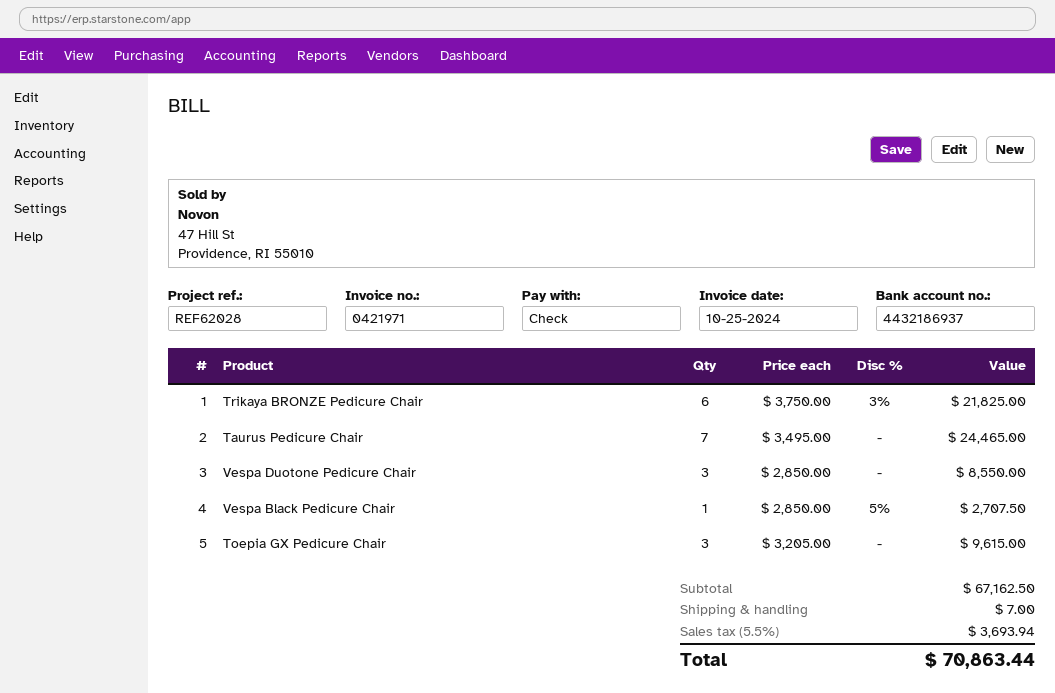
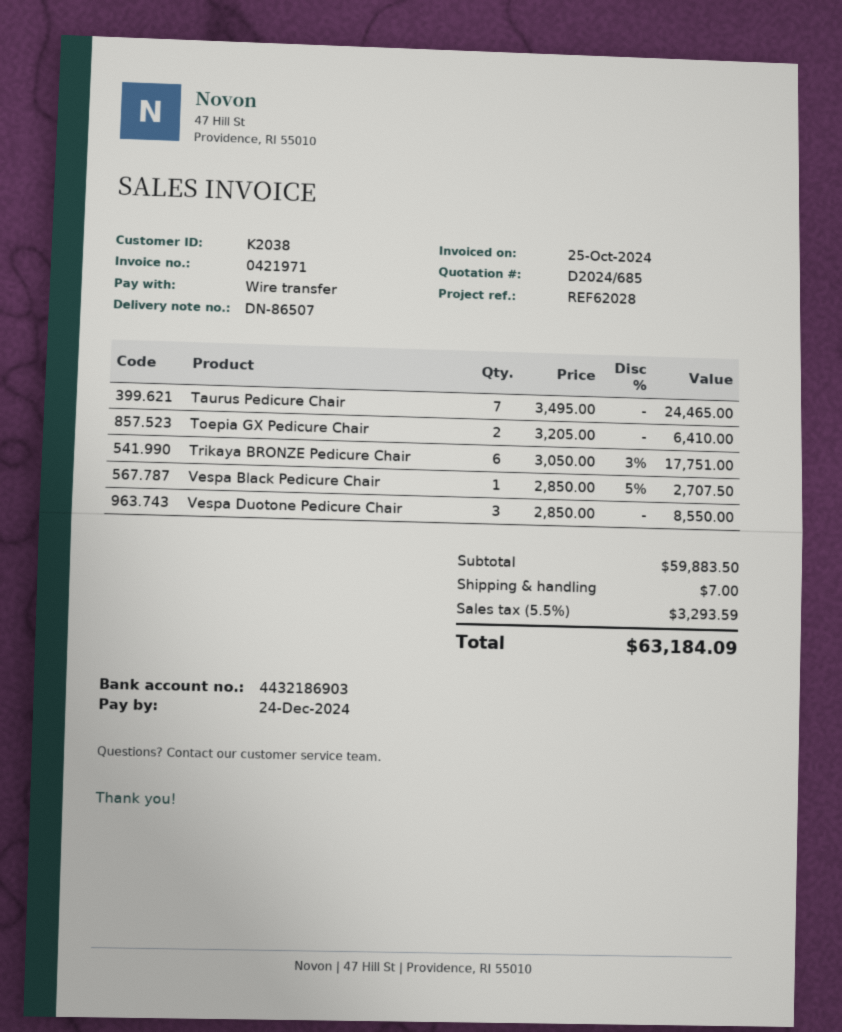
payment method: cheque -> bank transfer
bank account: 4432186937 -> 4432186903
Trikaya BRONZE Pedicure Chair: 6 x 3750.00 - 3% = 21825.00 -> 6 x 3050.00 - 3% = 17751.00
Toepia GX Pedicure Chair: 3 x 3205.00 = 9615.00 -> 2 x 3205.00 = 6410.00
subtotal: 67162.50 -> 59883.50
tax: 5.5% = 3693.94 -> 5.5% = 3293.59
total: 70863.44 -> 63184.09

